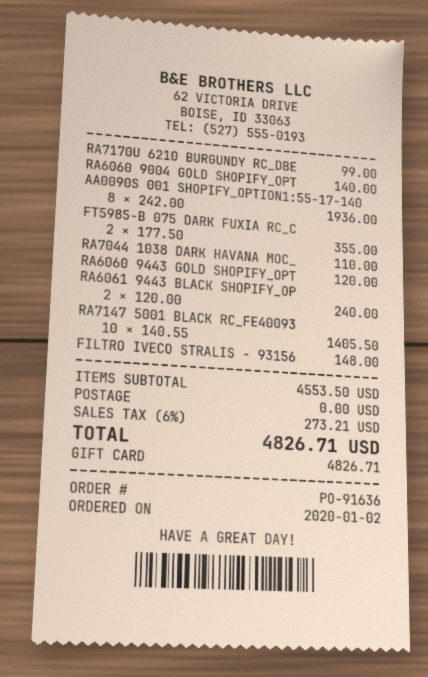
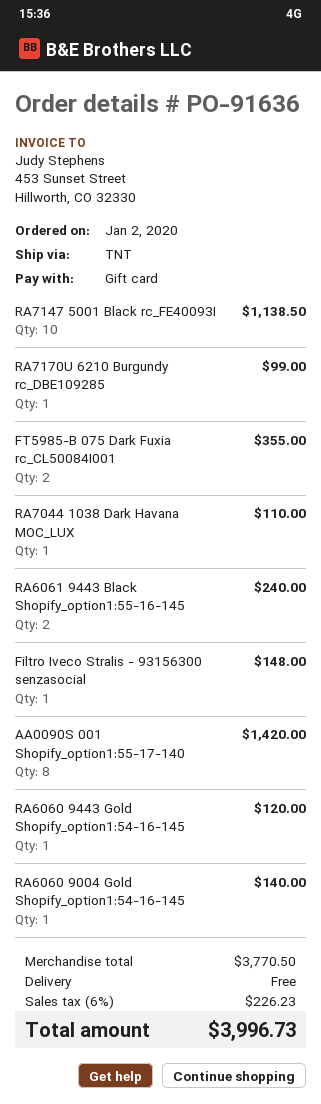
AA0090S 001 SHOPIFY_OPTION1:55-17-140: 8 for 1936.00 -> 8 for 1420.00
RA7147 5001 BLACK RC_FE40093: 10 for 1405.50 -> 10 for 1138.50
subtotal: 4553.50 -> 3770.50
tax: 6% = 273.21 -> 6% = 226.23
total: 4826.71 -> 3996.73

